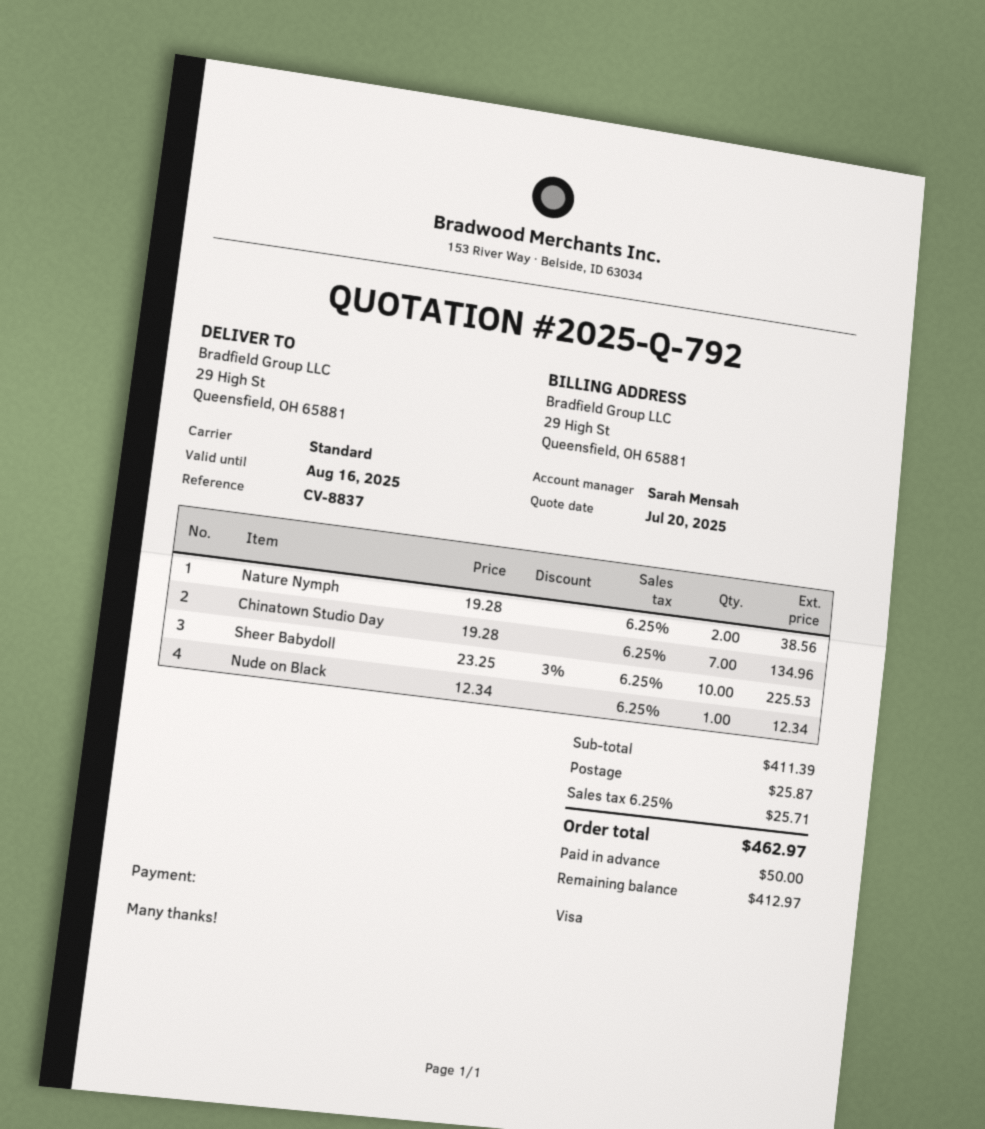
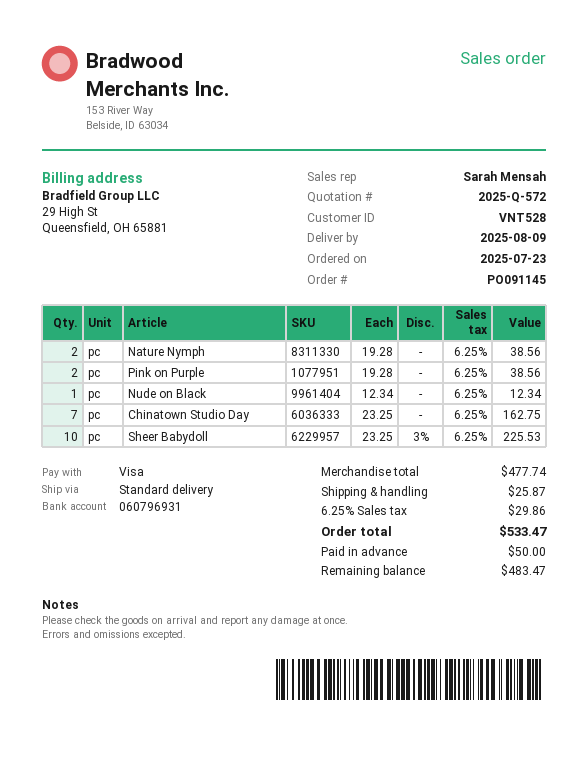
quote number: 2025-Q-792 -> 2025-Q-572
Chinatown Studio Day: 7 x 19.28 = 134.96 -> 7 x 23.25 = 162.75
Pink on Purple: none -> 2 x 19.28 = 38.56
subtotal: 411.39 -> 477.74
tax: 6.25% = 25.71 -> 6.25% = 29.86
total: 462.97 -> 533.47
balance: 412.97 -> 483.47

